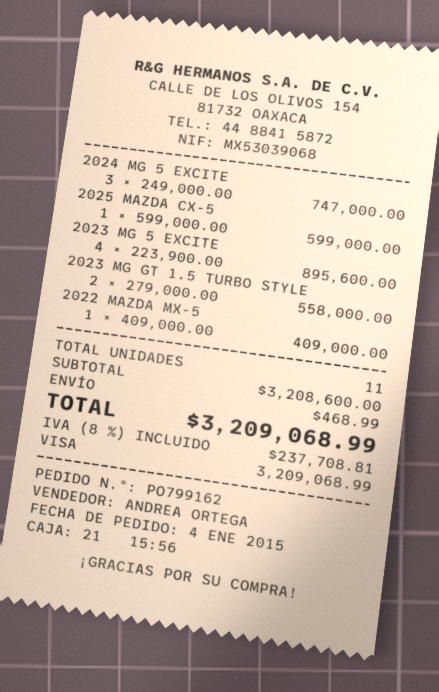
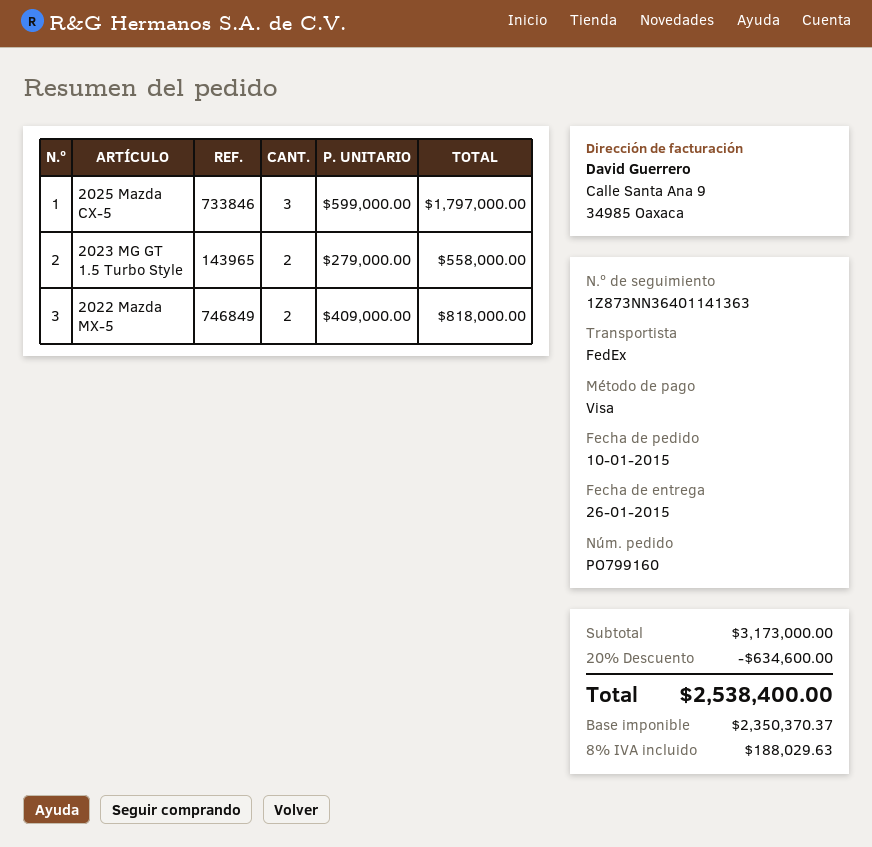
order number: PO799162 -> PO799160
order date: 2015-01-04 -> 2015-01-10
2024 MG 5 EXCITE: 3 x 249000.00 = 747000.00 -> none
2025 MAZDA CX-5: 1 x 599000.00 = 599000.00 -> 3 x 599000.00 = 1797000.00
2023 MG 5 EXCITE: 4 x 223900.00 = 895600.00 -> none
2022 MAZDA MX-5: 1 x 409000.00 = 409000.00 -> 2 x 409000.00 = 818000.00
subtotal: 3208600.00 -> 3173000.00
discount: none -> 20% = 634600.00
shipping: 468.99 -> none
tax: 8% = 237708.81 -> 8% = 188029.63
total: 3209068.99 -> 2538400.00

